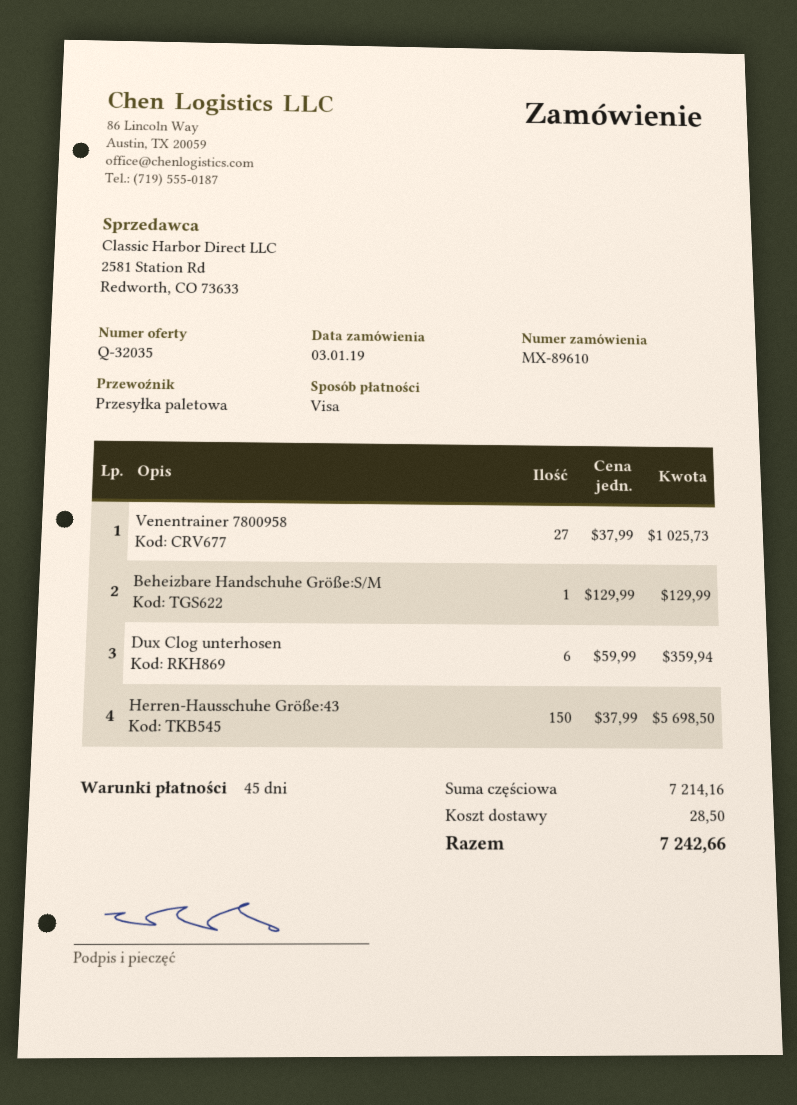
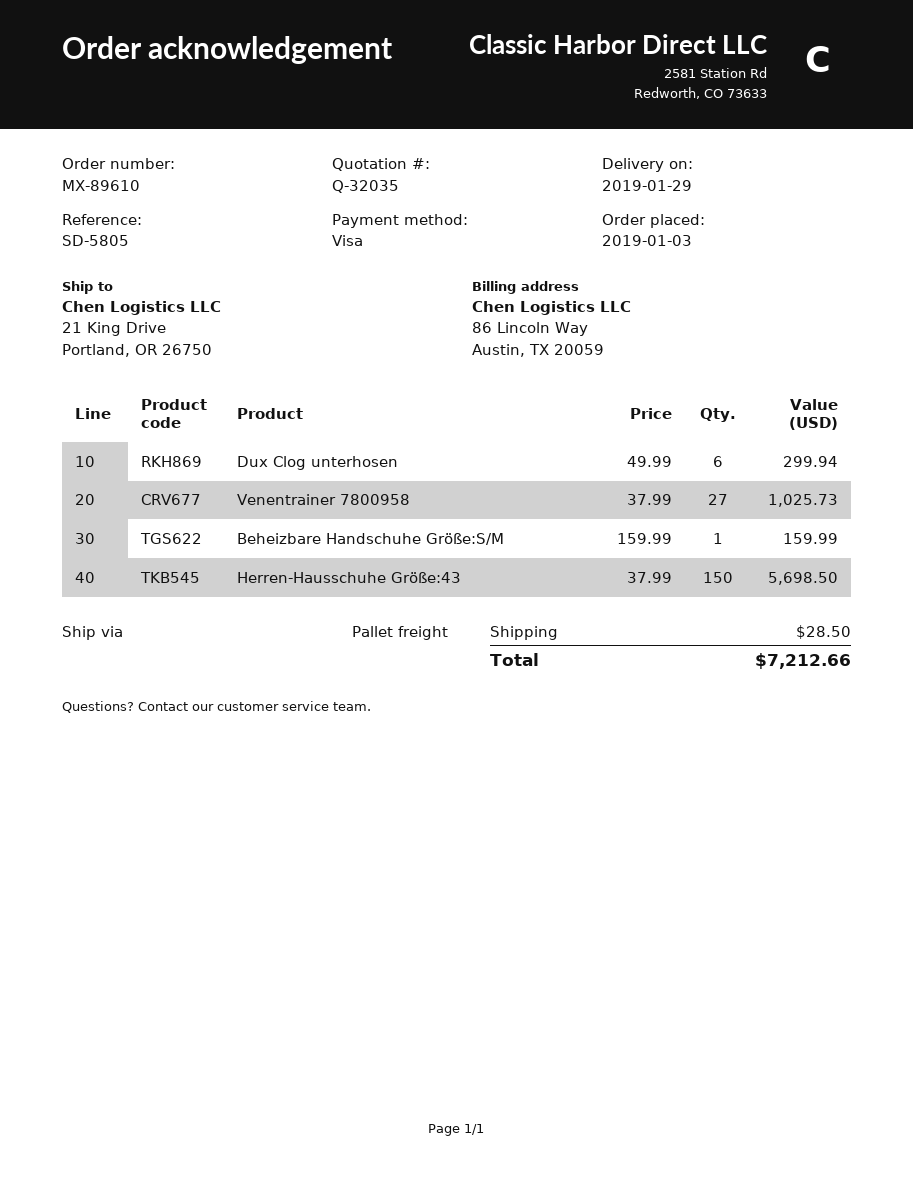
Beheizbare Handschuhe Größe:S/M: 1 x 129.99 = 129.99 -> 1 x 159.99 = 159.99
Dux Clog unterhosen: 6 x 59.99 = 359.94 -> 6 x 49.99 = 299.94
total: 7242.66 -> 7212.66

